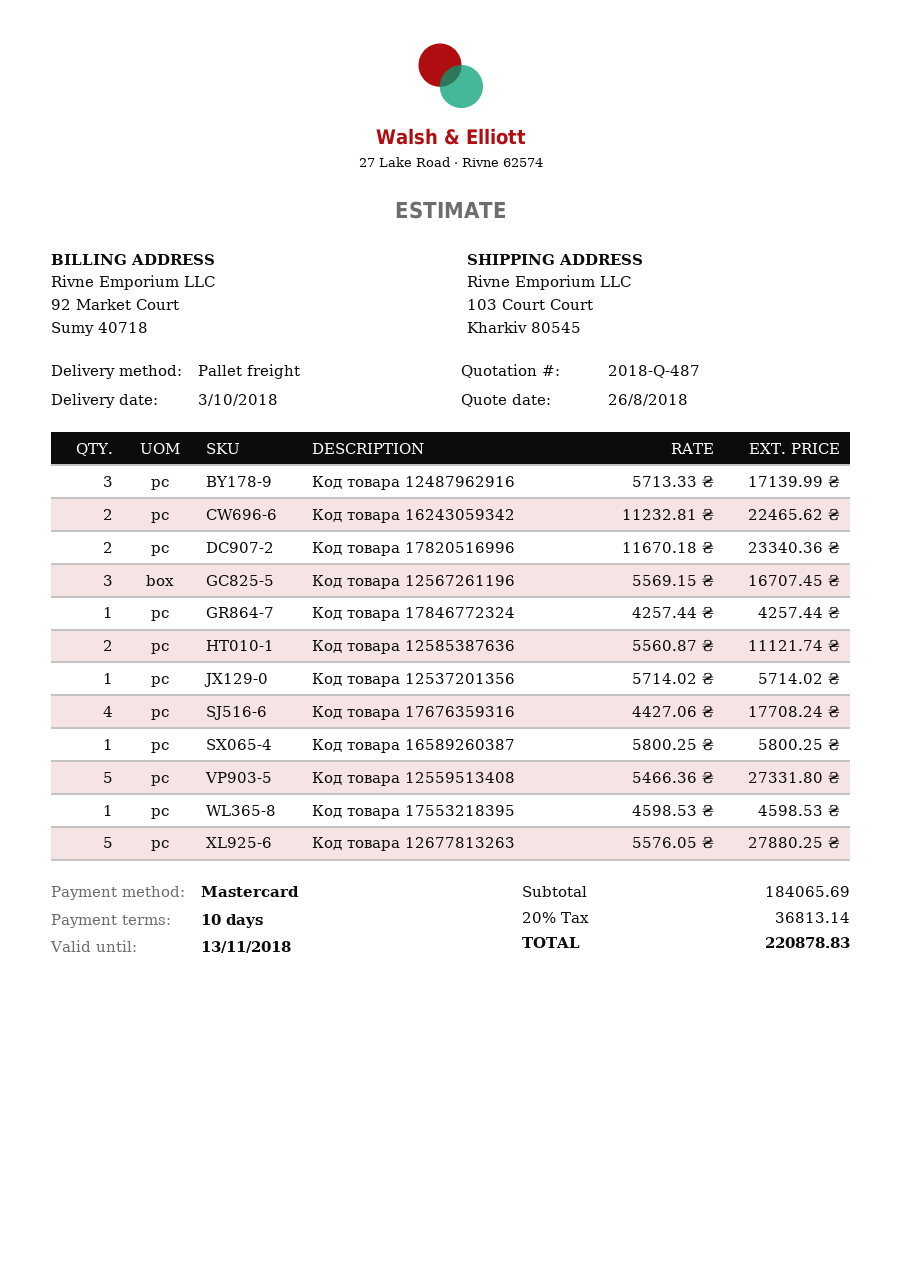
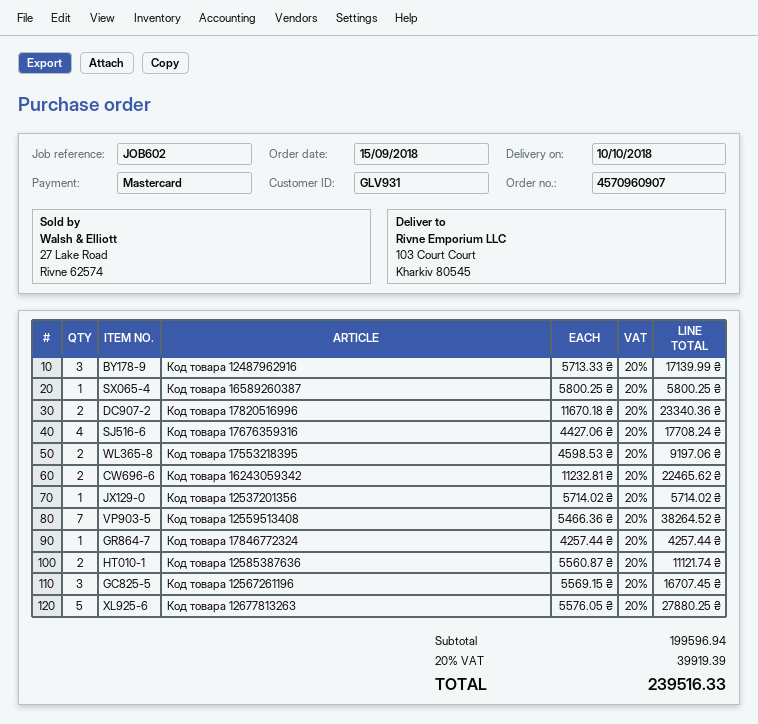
delivery date: 2018-10-03 -> 2018-10-10
Код товара 12559513408: 5 x 5466.36 = 27331.80 -> 7 x 5466.36 = 38264.52
Код товара 17553218395: 1 x 4598.53 = 4598.53 -> 2 x 4598.53 = 9197.06
subtotal: 184065.69 -> 199596.94
tax: 20% = 36813.14 -> 20% = 39919.39
total: 220878.83 -> 239516.33

